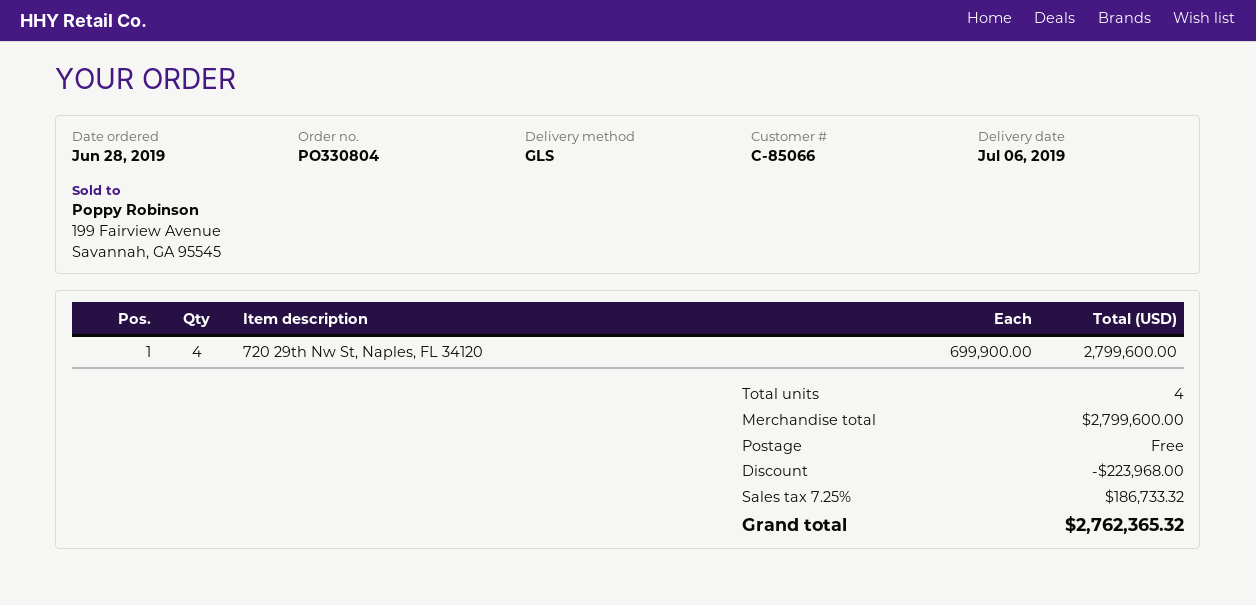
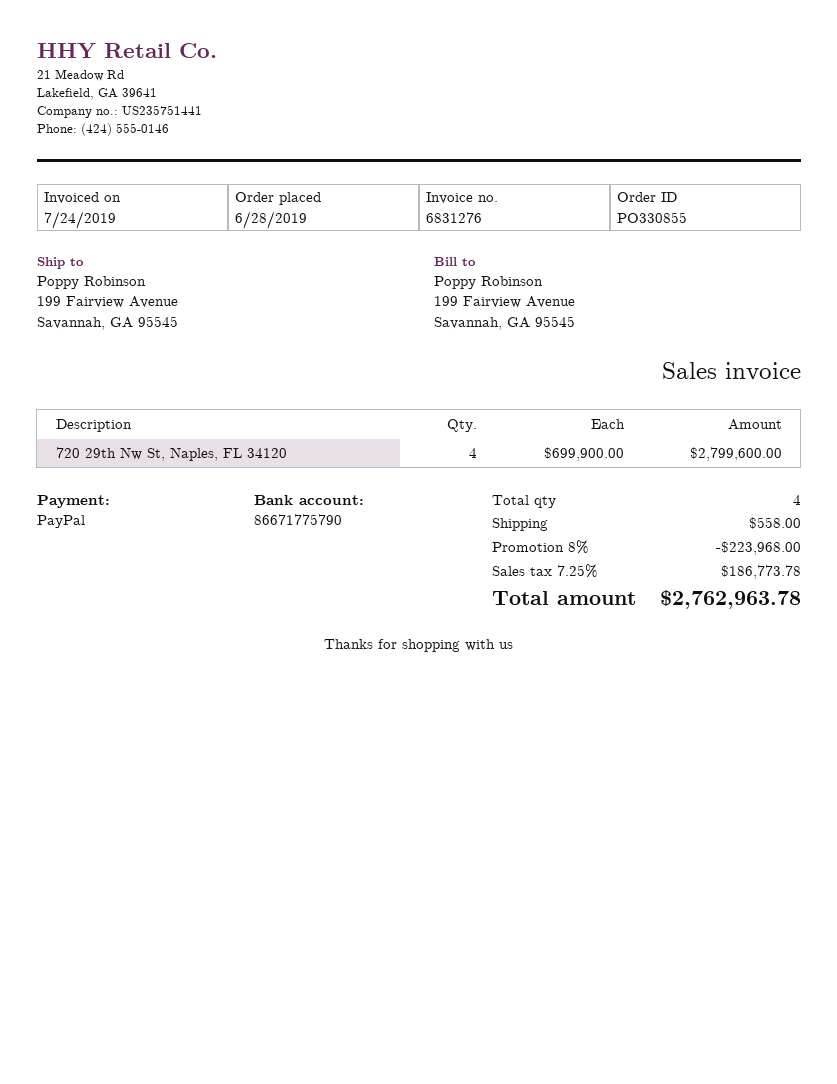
order number: PO330804 -> PO330855
shipping: 0.00 -> 558.00
tax: 7.25% = 186733.32 -> 7.25% = 186773.78
total: 2762365.32 -> 2762963.78

